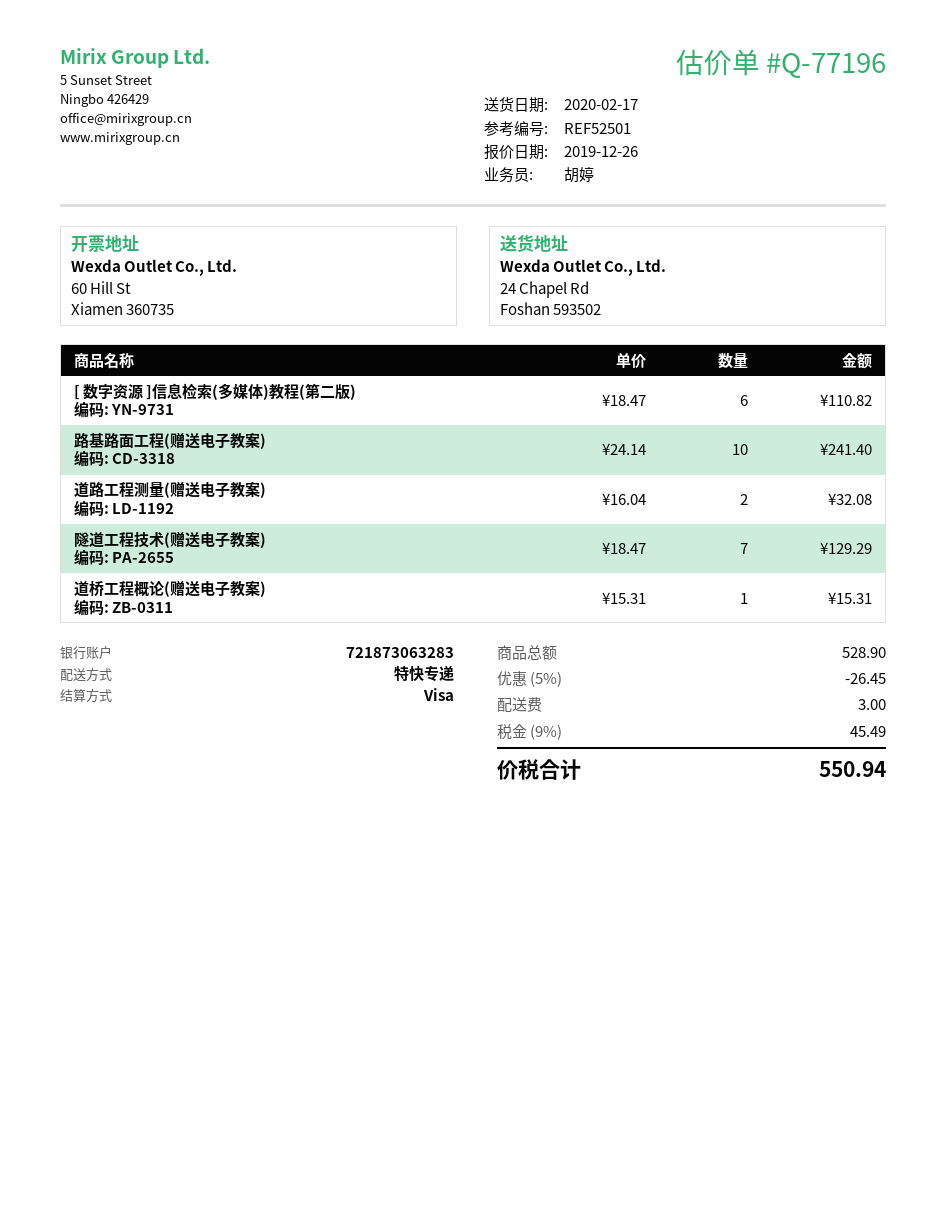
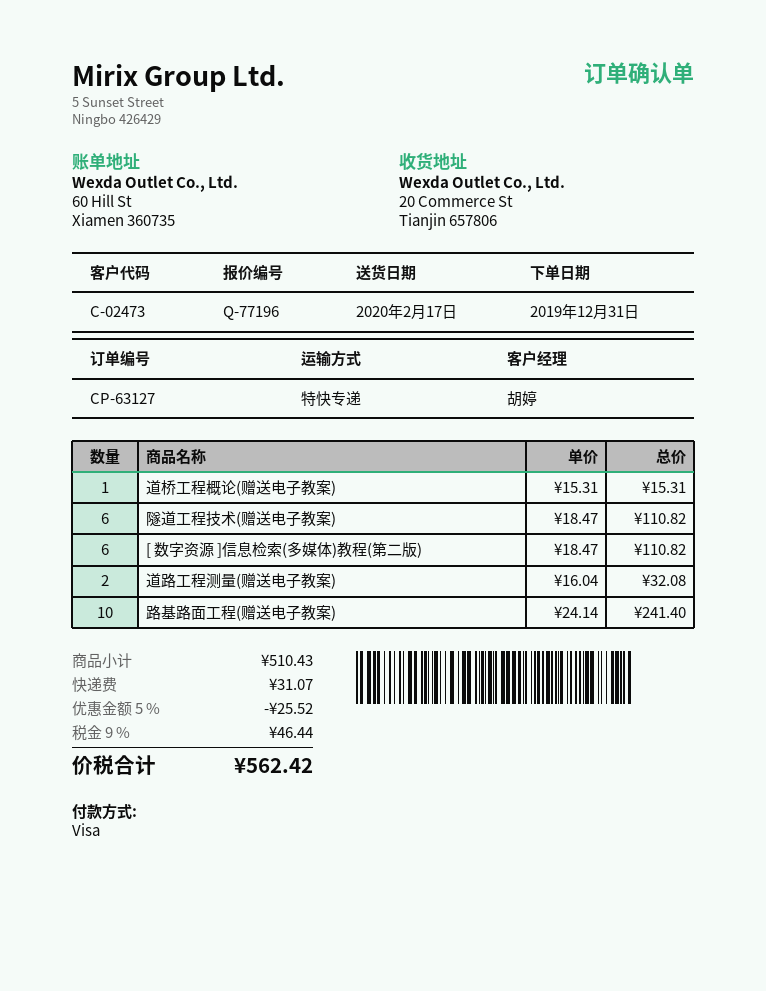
ship to: 24 Chapel Rd, Foshan 593502 -> 20 Commerce St, Tianjin 657806
隧道工程技术(赠送电子教案): 7 x 18.47 = 129.29 -> 6 x 18.47 = 110.82
subtotal: 528.90 -> 510.43
discount: 5% = 26.45 -> 5% = 25.52
shipping: 3.00 -> 31.07
tax: 9% = 45.49 -> 9% = 46.44
total: 550.94 -> 562.42

